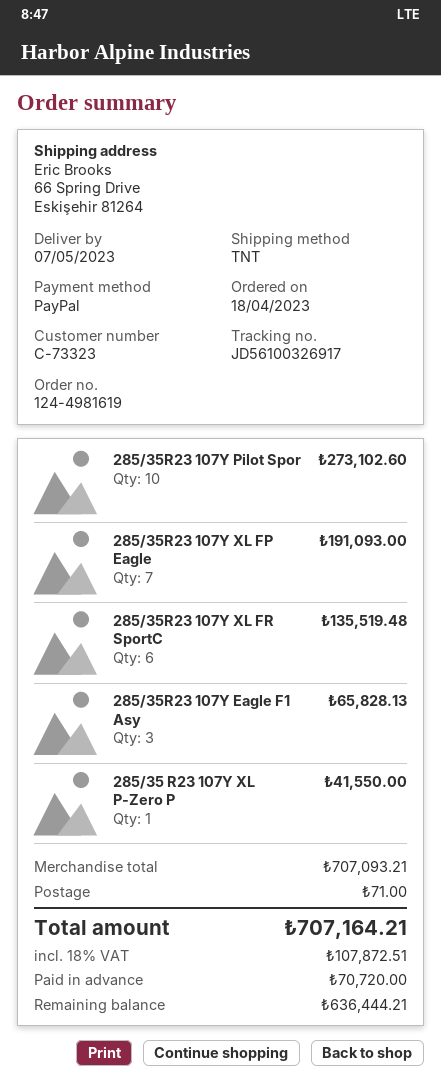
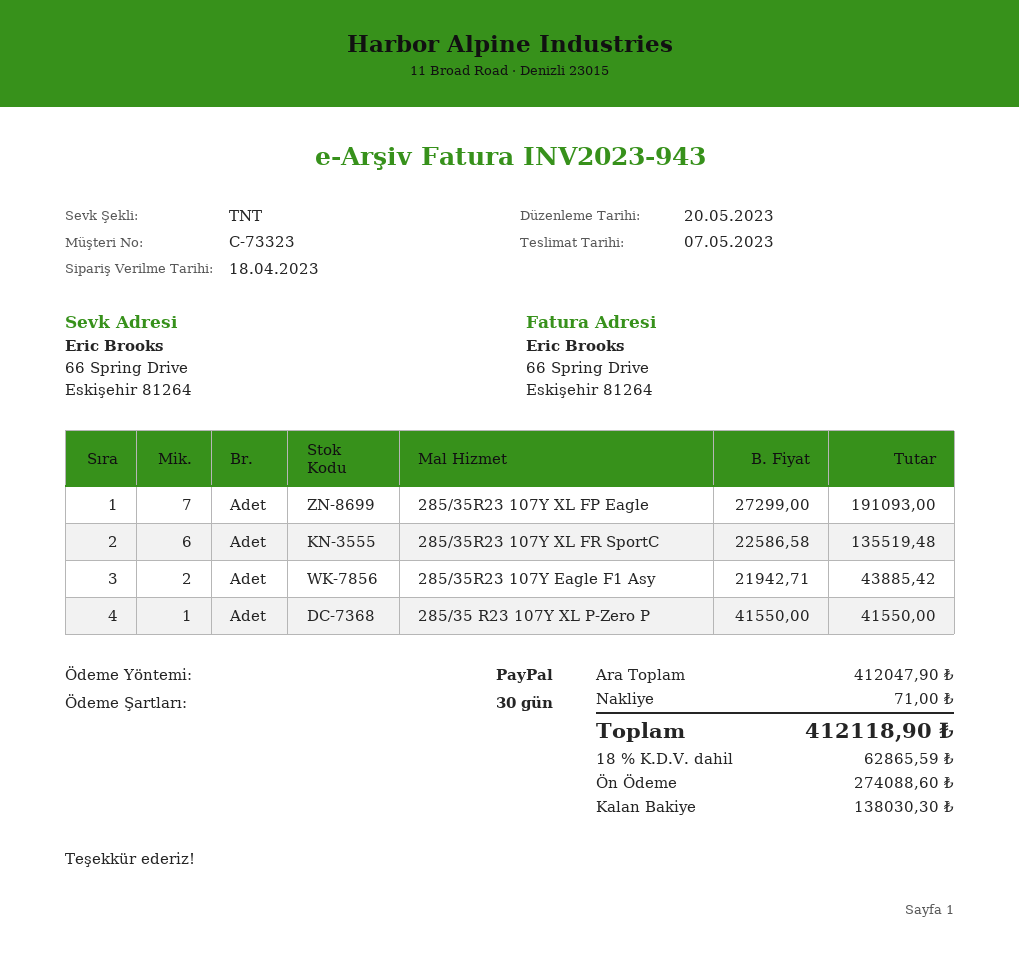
285/35R23 107Y Pilot Spor: 10 for 273102.60 -> none
285/35R23 107Y Eagle F1 Asy: 3 for 65828.13 -> 2 for 43885.42
subtotal: 707093.21 -> 412047.90
tax: 18% = 107872.51 -> 18% = 62865.59
total: 707164.21 -> 412118.90
deposit: 70720.00 -> 274088.60
balance: 636444.21 -> 138030.30

